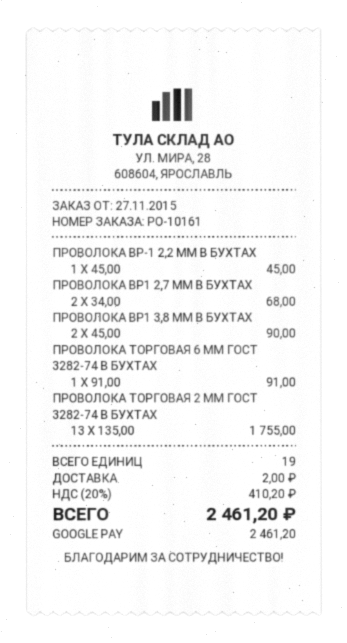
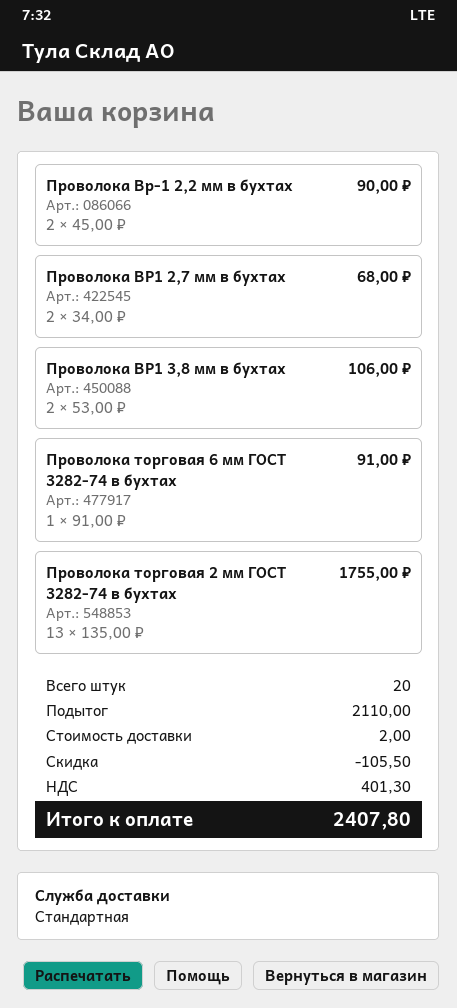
ПРОВОЛОКА ВР-1 2,2 ММ В БУХТАХ: 1 x 45.00 = 45.00 -> 2 x 45.00 = 90.00
ПРОВОЛОКА ВР1 3,8 ММ В БУХТАХ: 2 x 45.00 = 90.00 -> 2 x 53.00 = 106.00
total quantity: 19 -> 20
discount: none -> 105.50
tax: 410.20 -> 401.30
total: 2461.20 -> 2407.80

